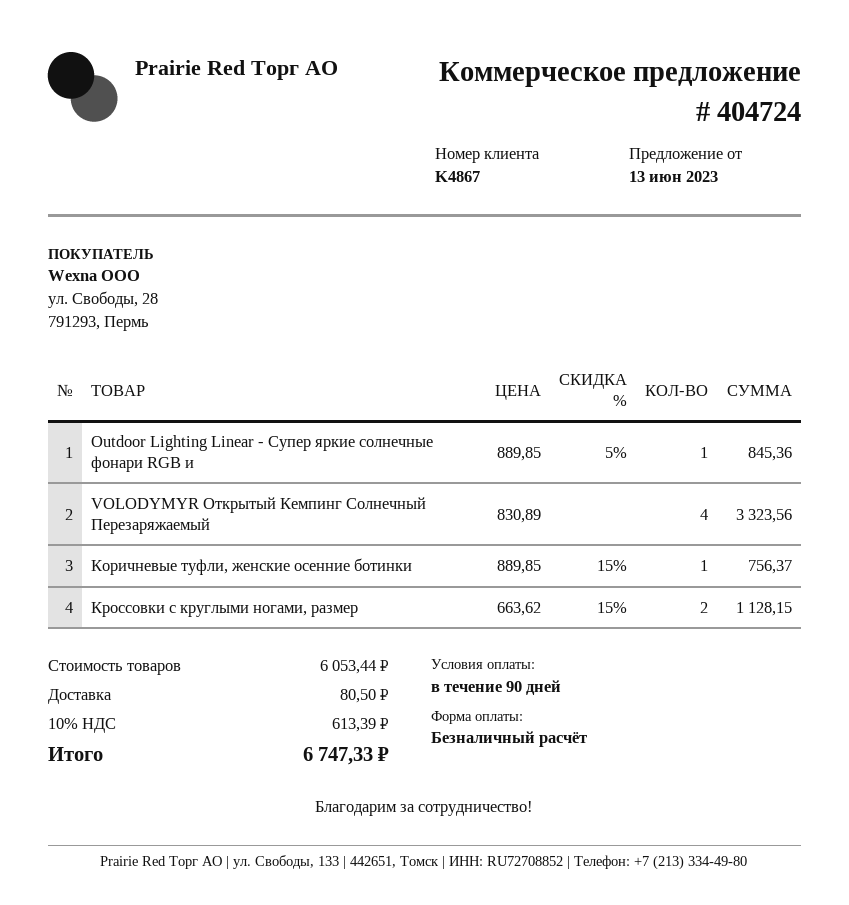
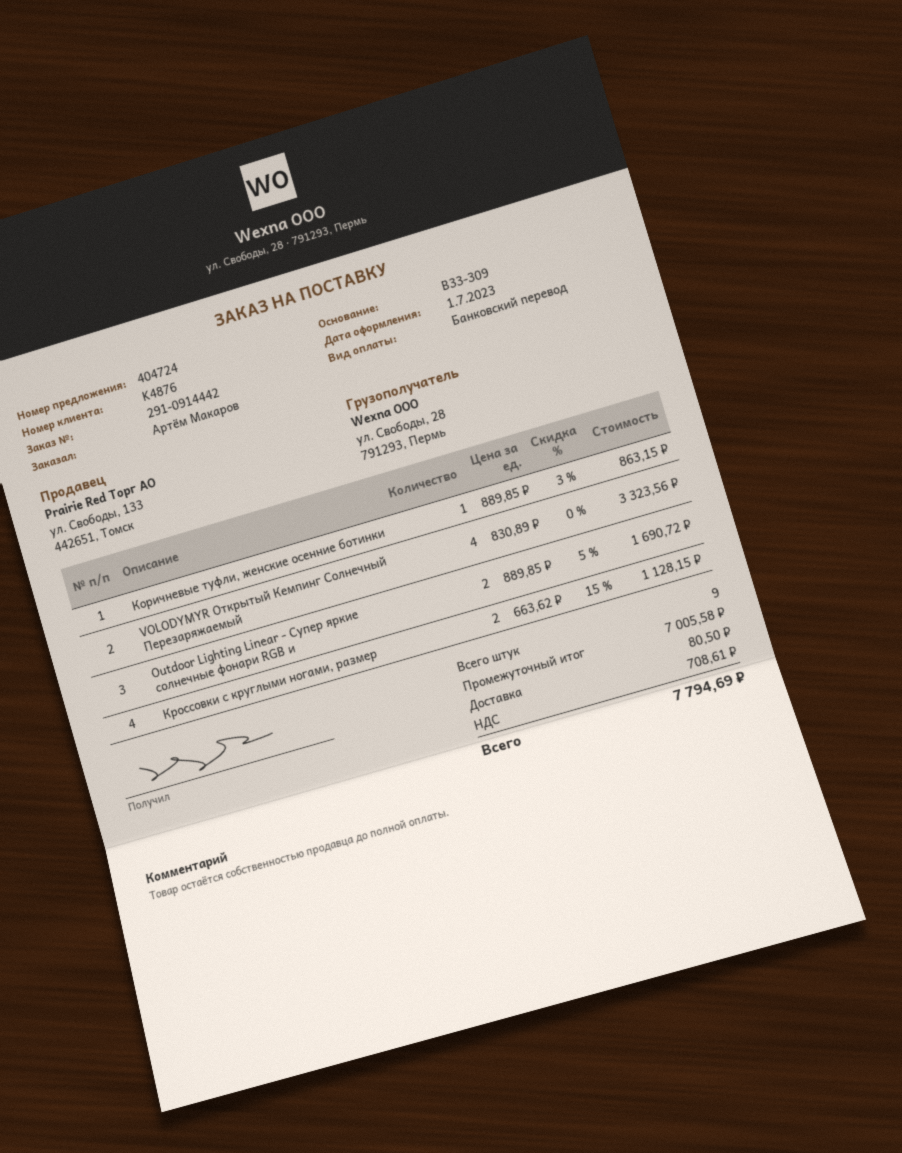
customer number: K4867 -> K4876
Outdoor Lighting Linear - Супер яркие солнечные фонари RGB и: 1 x 889.85 - 5% = 845.36 -> 2 x 889.85 - 5% = 1690.72
Коричневые туфли, женские осенние ботинки: 1 x 889.85 - 15% = 756.37 -> 1 x 889.85 - 3% = 863.15
subtotal: 6053.44 -> 7005.58
tax: 613.39 -> 708.61
total: 6747.33 -> 7794.69

